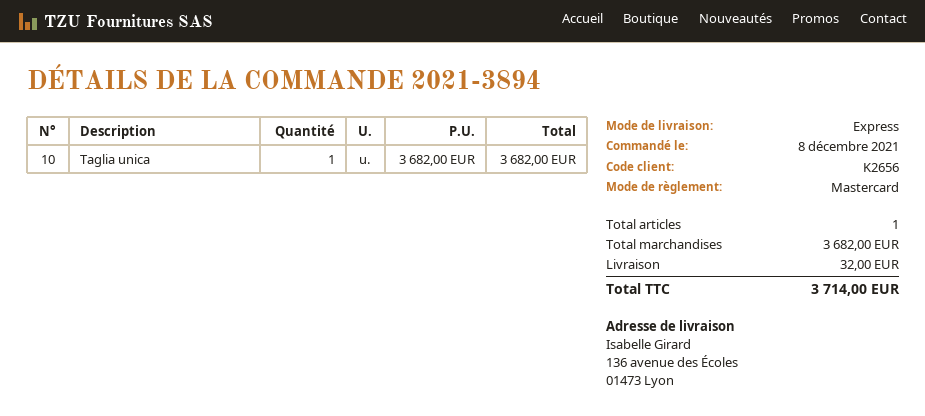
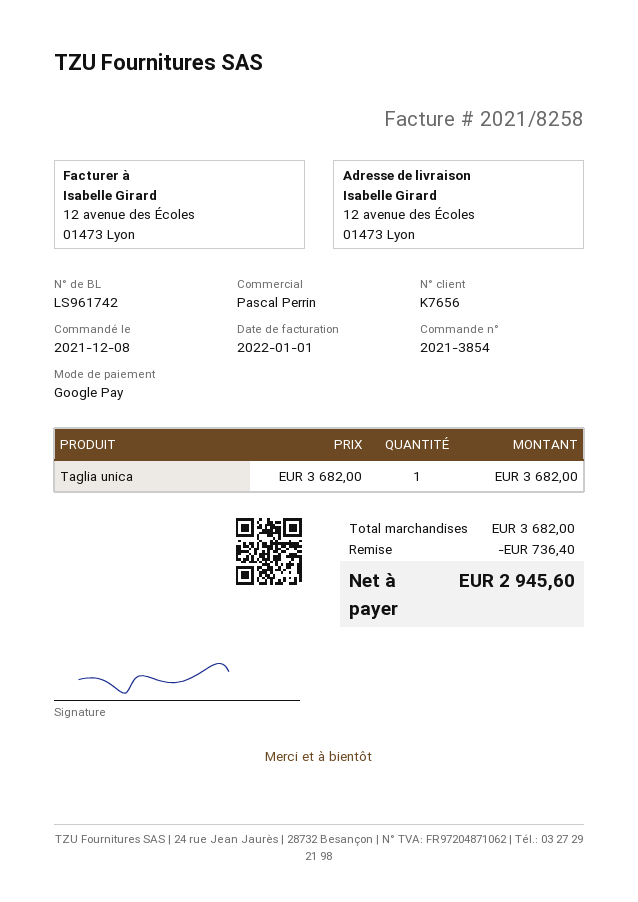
order number: 2021-3894 -> 2021-3854
customer number: K2656 -> K7656
payment method: Mastercard -> Google Pay
ship to: 136 avenue des Écoles, 01473 Lyon -> 12 avenue des Écoles, 01473 Lyon
discount: none -> 736.40
shipping: 32.00 -> none
total: 3714.00 -> 2945.60

